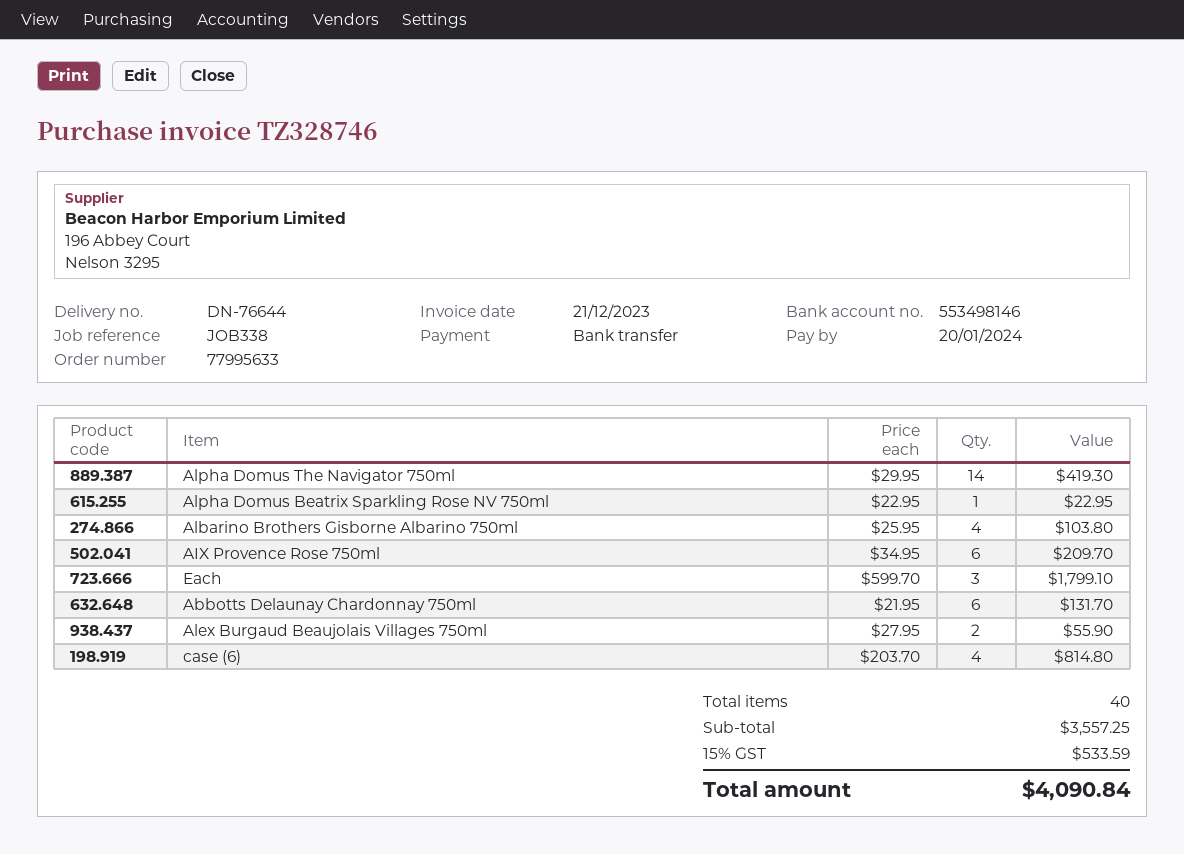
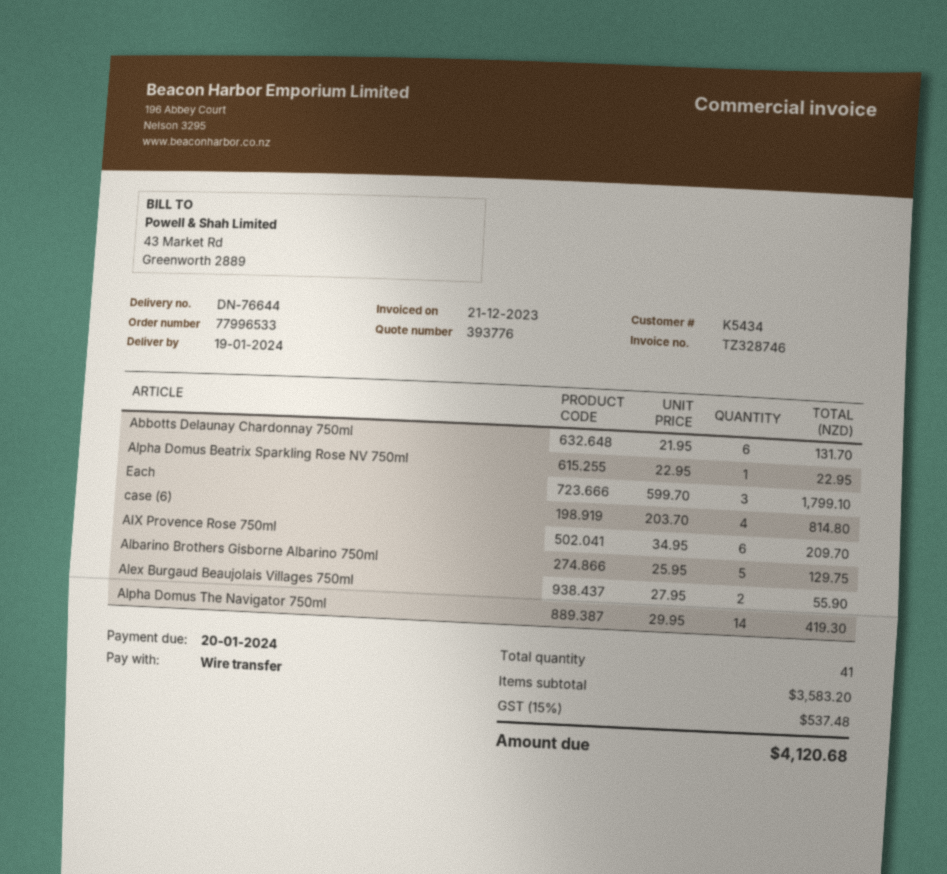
order number: 77995633 -> 77996533
Albarino Brothers Gisborne Albarino 750ml: 4 x 25.95 = 103.80 -> 5 x 25.95 = 129.75
total quantity: 40 -> 41
subtotal: 3557.25 -> 3583.20
tax: 15% = 533.59 -> 15% = 537.48
total: 4090.84 -> 4120.68

